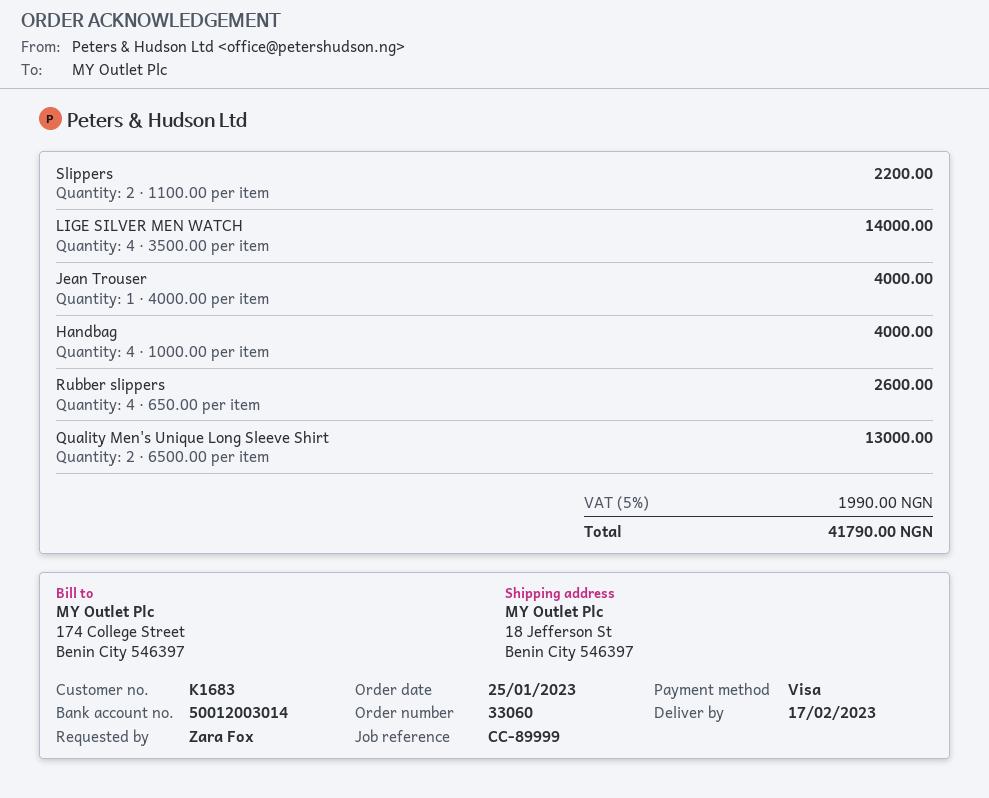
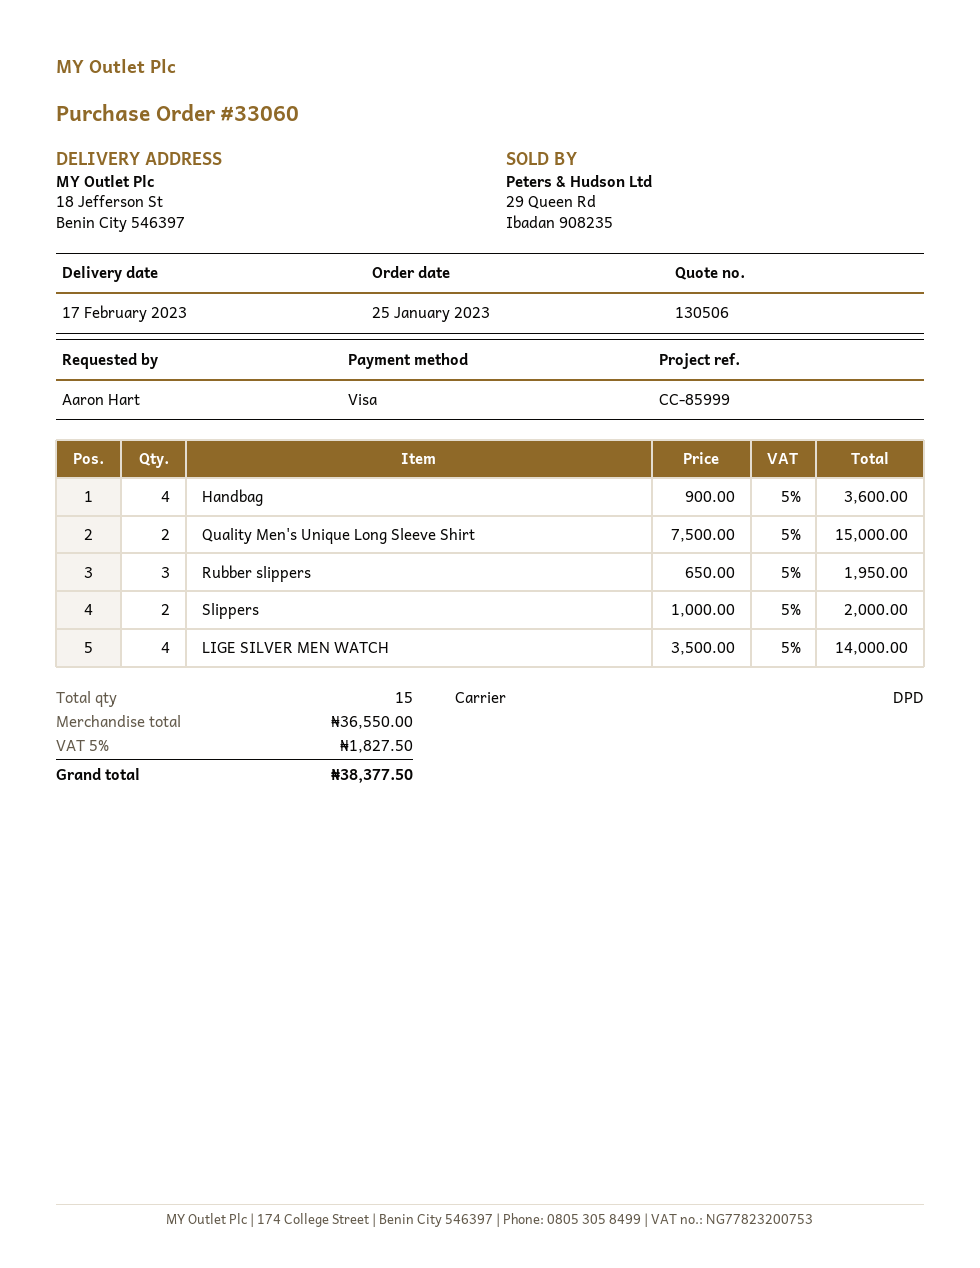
reference: CC-89999 -> CC-85999
ordered by: Zara Fox -> Aaron Hart
Slippers: 2 x 1100.00 = 2200.00 -> 2 x 1000.00 = 2000.00
Jean Trouser: 1 x 4000.00 = 4000.00 -> none
Handbag: 4 x 1000.00 = 4000.00 -> 4 x 900.00 = 3600.00
Rubber slippers: 4 x 650.00 = 2600.00 -> 3 x 650.00 = 1950.00
Quality Men's Unique Long Sleeve Shirt: 2 x 6500.00 = 13000.00 -> 2 x 7500.00 = 15000.00
tax: 5% = 1990.00 -> 5% = 1827.50
total: 41790.00 -> 38377.50

